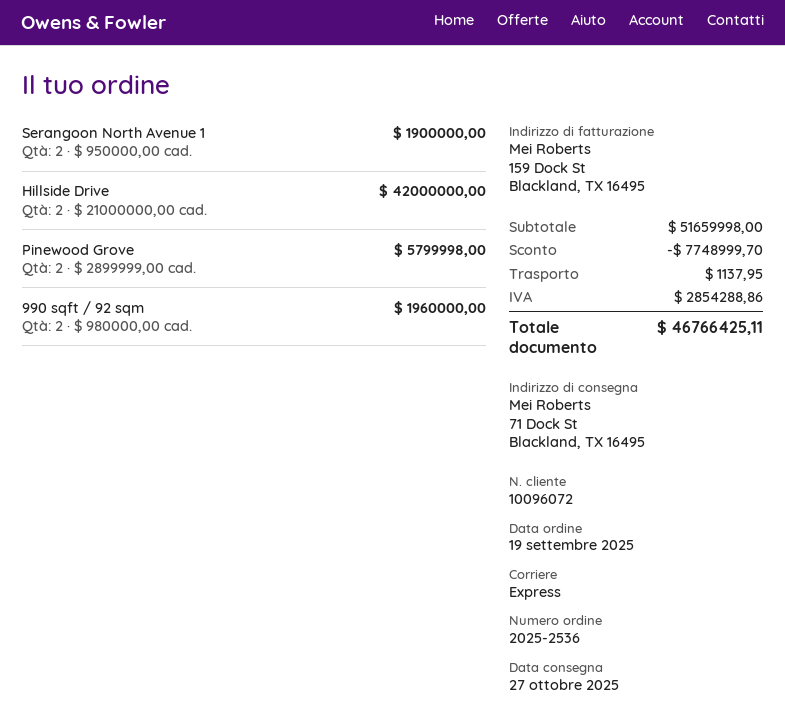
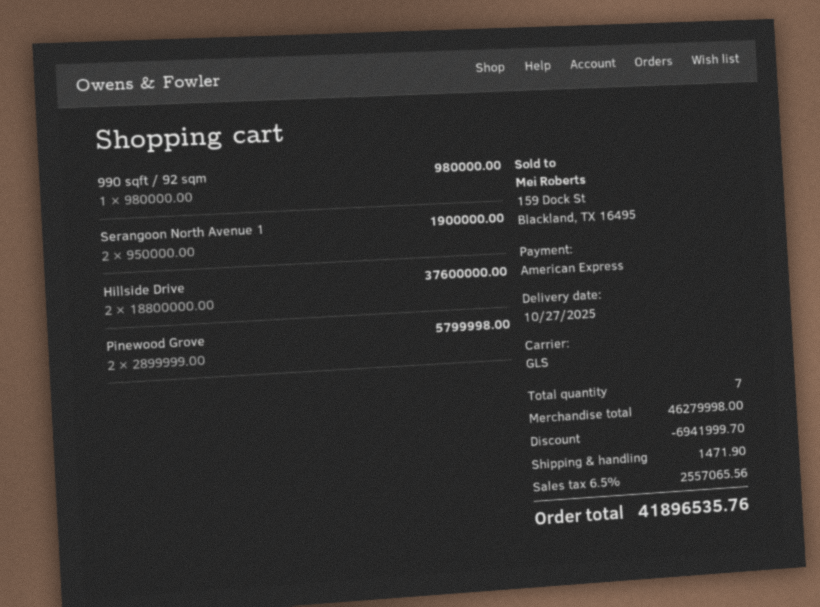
shipping method: express -> GLS
Hillside Drive: 2 x 21000000.00 = 42000000.00 -> 2 x 18800000.00 = 37600000.00
990 sqft / 92 sqm: 2 x 980000.00 = 1960000.00 -> 1 x 980000.00 = 980000.00
subtotal: 51659998.00 -> 46279998.00
discount: 7748999.70 -> 6941999.70
shipping: 1137.95 -> 1471.90
tax: 2854288.86 -> 2557065.56
total: 46766425.11 -> 41896535.76

